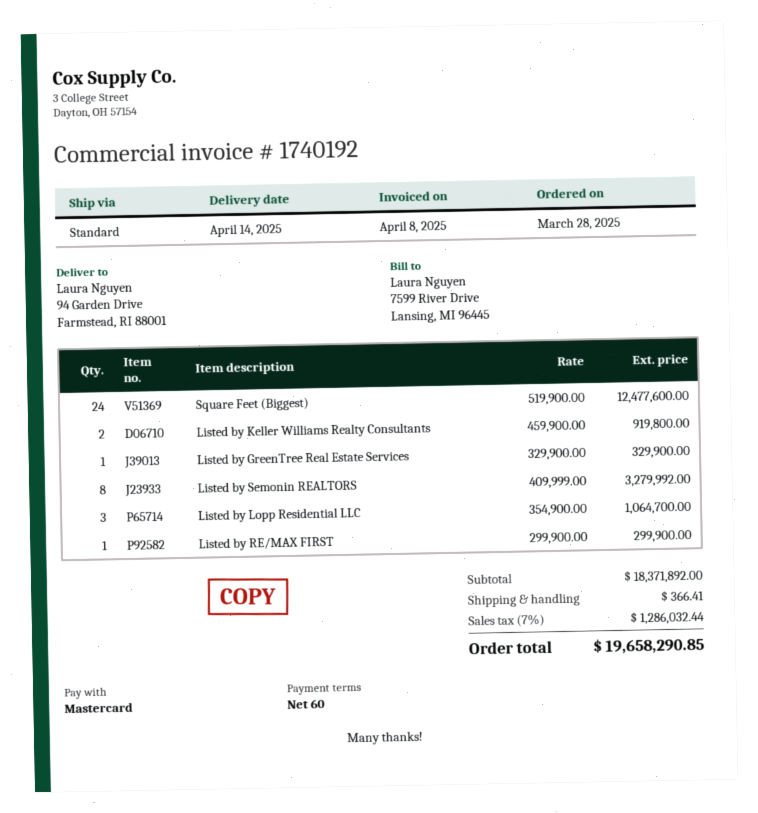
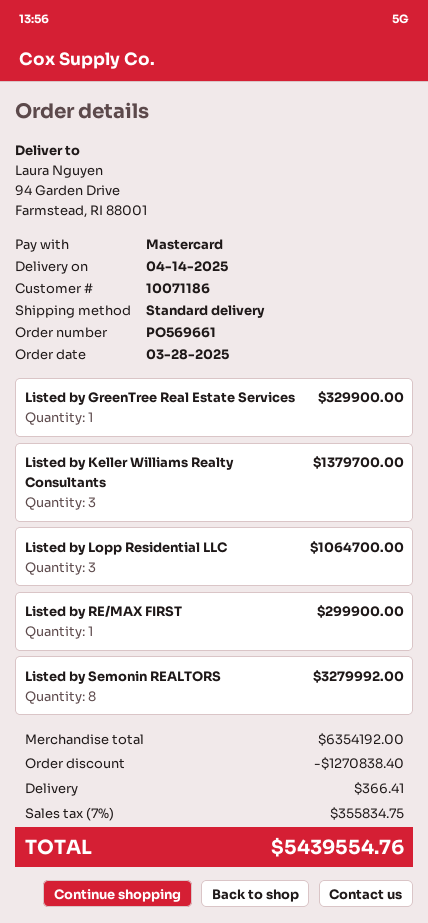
Square Feet (Biggest): 24 for 12477600.00 -> none
Listed by Keller Williams Realty Consultants: 2 for 919800.00 -> 3 for 1379700.00
subtotal: 18371892.00 -> 6354192.00
discount: none -> 1270838.40
tax: 7% = 1286032.44 -> 7% = 355834.75
total: 19658290.85 -> 5439554.76

